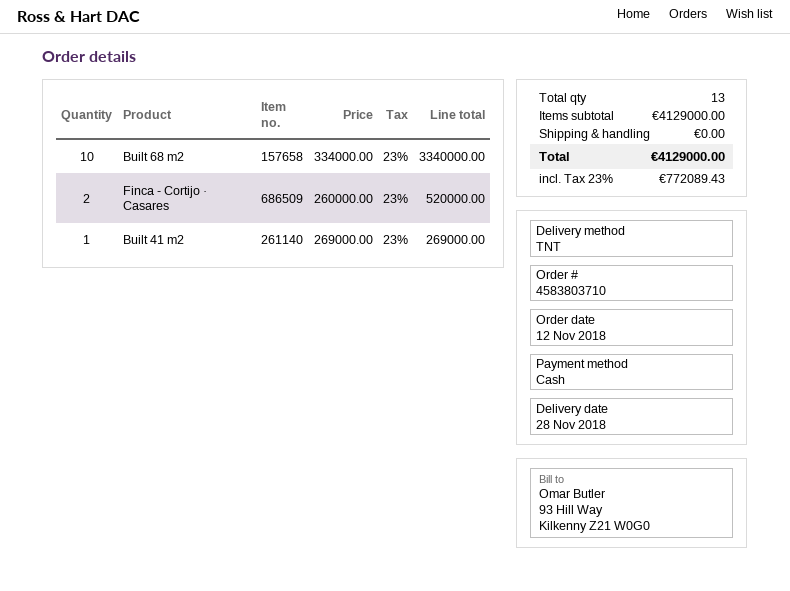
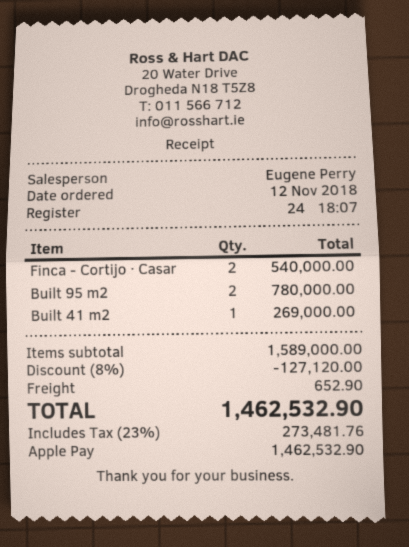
payment method: cash -> Apple Pay
Built 68 m2: 10 for 3340000.00 -> none
Finca - Cortijo · Casares: 2 for 520000.00 -> 2 for 540000.00
Built 95 m2: none -> 2 for 780000.00
subtotal: 4129000.00 -> 1589000.00
discount: none -> 8% = 127120.00
shipping: 0.00 -> 652.90
tax: 23% = 772089.43 -> 23% = 273481.76
total: 4129000.00 -> 1462532.90

